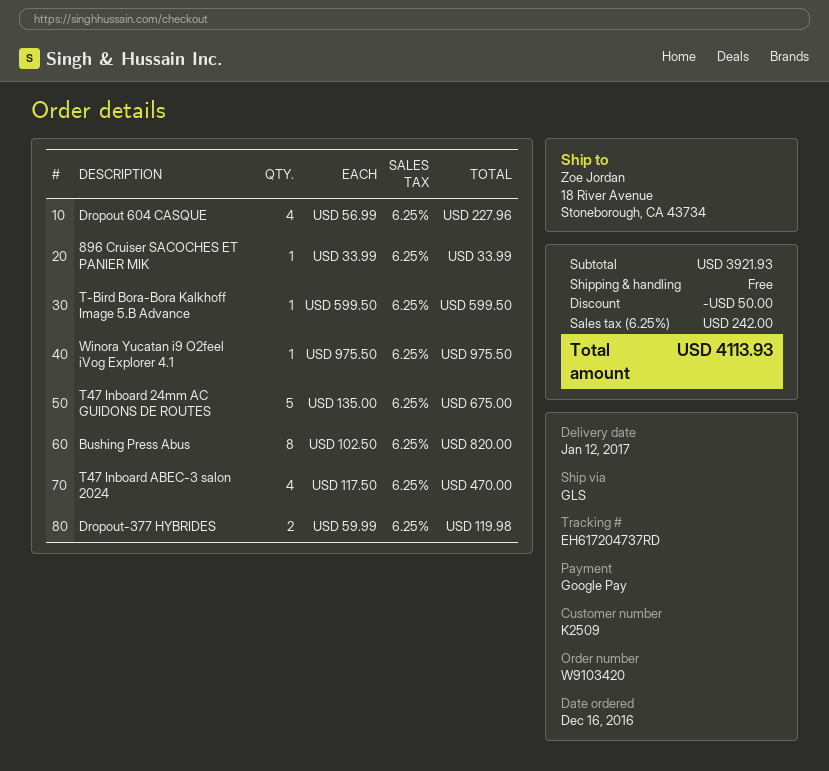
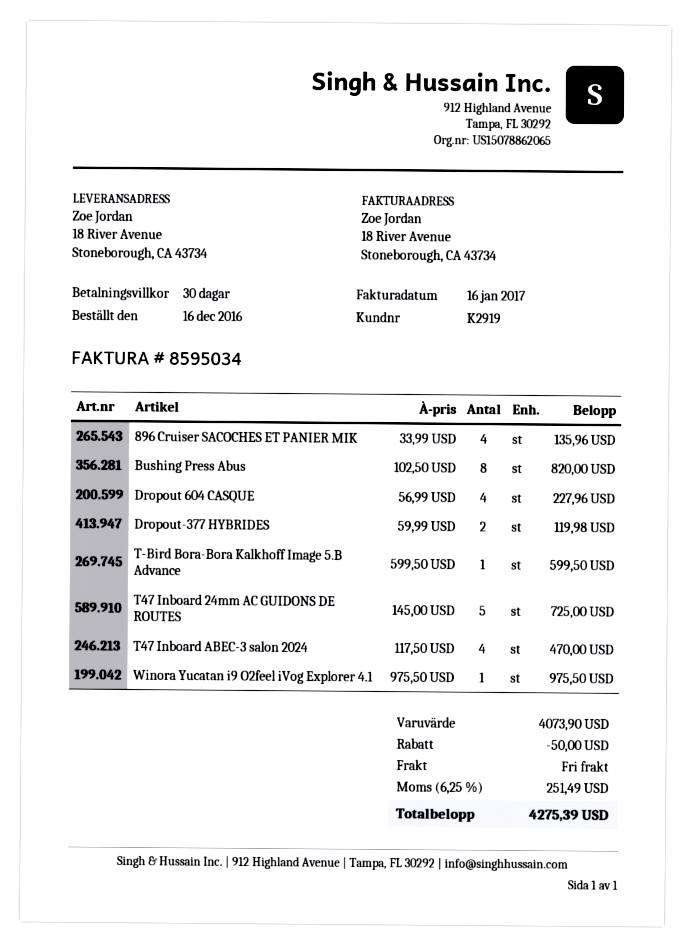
customer number: K2509 -> K2919
896 Cruiser SACOCHES ET PANIER MIK: 1 x 33.99 = 33.99 -> 4 x 33.99 = 135.96
T47 Inboard 24mm AC GUIDONS DE ROUTES: 5 x 135.00 = 675.00 -> 5 x 145.00 = 725.00
subtotal: 3921.93 -> 4073.90
tax: 6.25% = 242.00 -> 6.25% = 251.49
total: 4113.93 -> 4275.39

